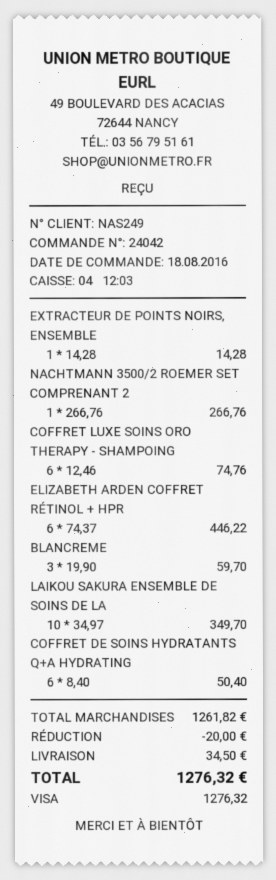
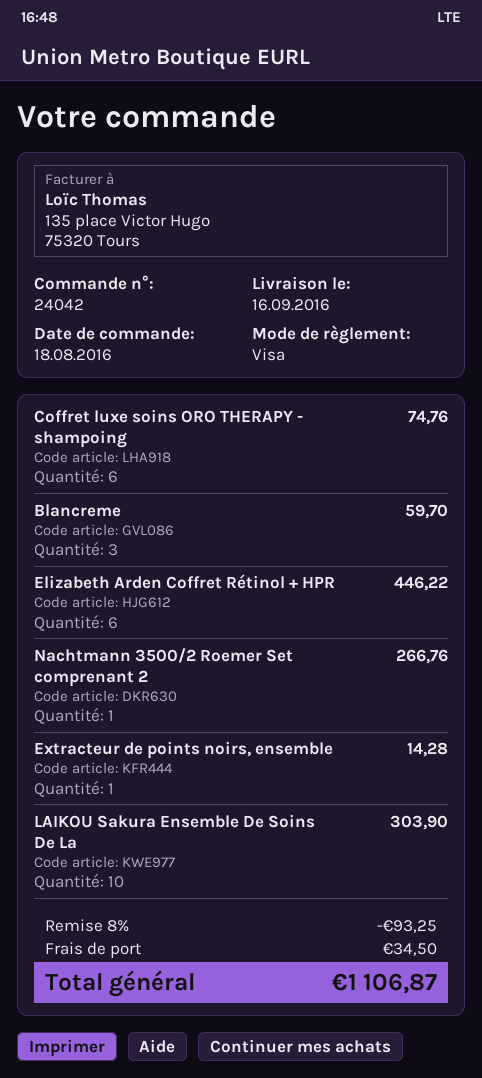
LAIKOU SAKURA ENSEMBLE DE SOINS DE LA: 10 for 349.70 -> 10 for 303.90
COFFRET DE SOINS HYDRATANTS Q+A HYDRATING: 6 for 50.40 -> none
discount: 20.00 -> 93.25
total: 1276.32 -> 1106.87

